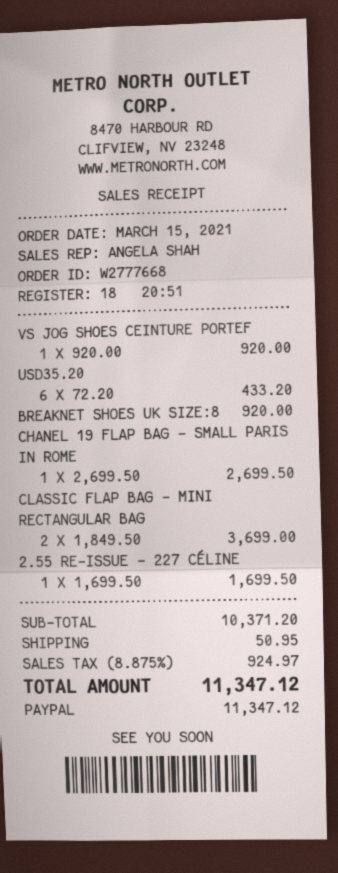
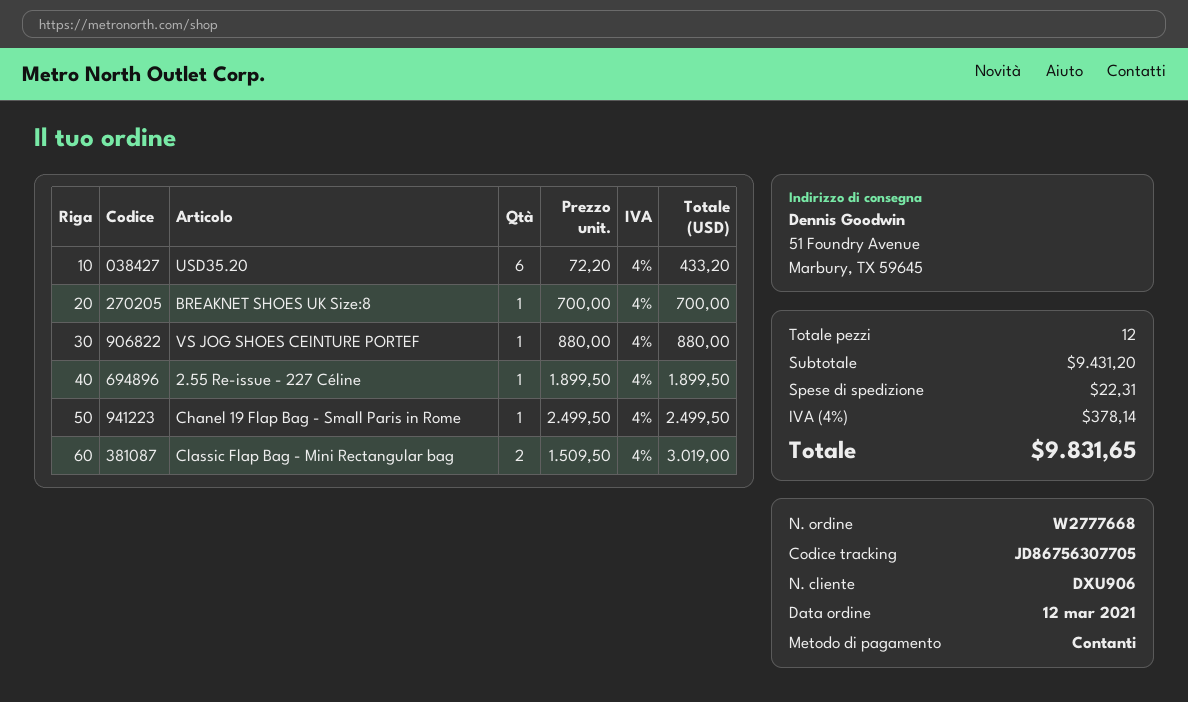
order date: 2021-03-15 -> 2021-03-12
payment method: PayPal -> cash
VS JOG SHOES CEINTURE PORTEF: 1 x 920.00 = 920.00 -> 1 x 880.00 = 880.00
BREAKNET SHOES UK SIZE:8: 1 x 920.00 = 920.00 -> 1 x 700.00 = 700.00
CHANEL 19 FLAP BAG - SMALL PARIS IN ROME: 1 x 2699.50 = 2699.50 -> 1 x 2499.50 = 2499.50
CLASSIC FLAP BAG - MINI RECTANGULAR BAG: 2 x 1849.50 = 3699.00 -> 2 x 1509.50 = 3019.00
2.55 RE-ISSUE - 227 CÉLINE: 1 x 1699.50 = 1699.50 -> 1 x 1899.50 = 1899.50
subtotal: 10371.20 -> 9431.20
shipping: 50.95 -> 22.31
tax: 8.875% = 924.97 -> 4% = 378.14
total: 11347.12 -> 9831.65

